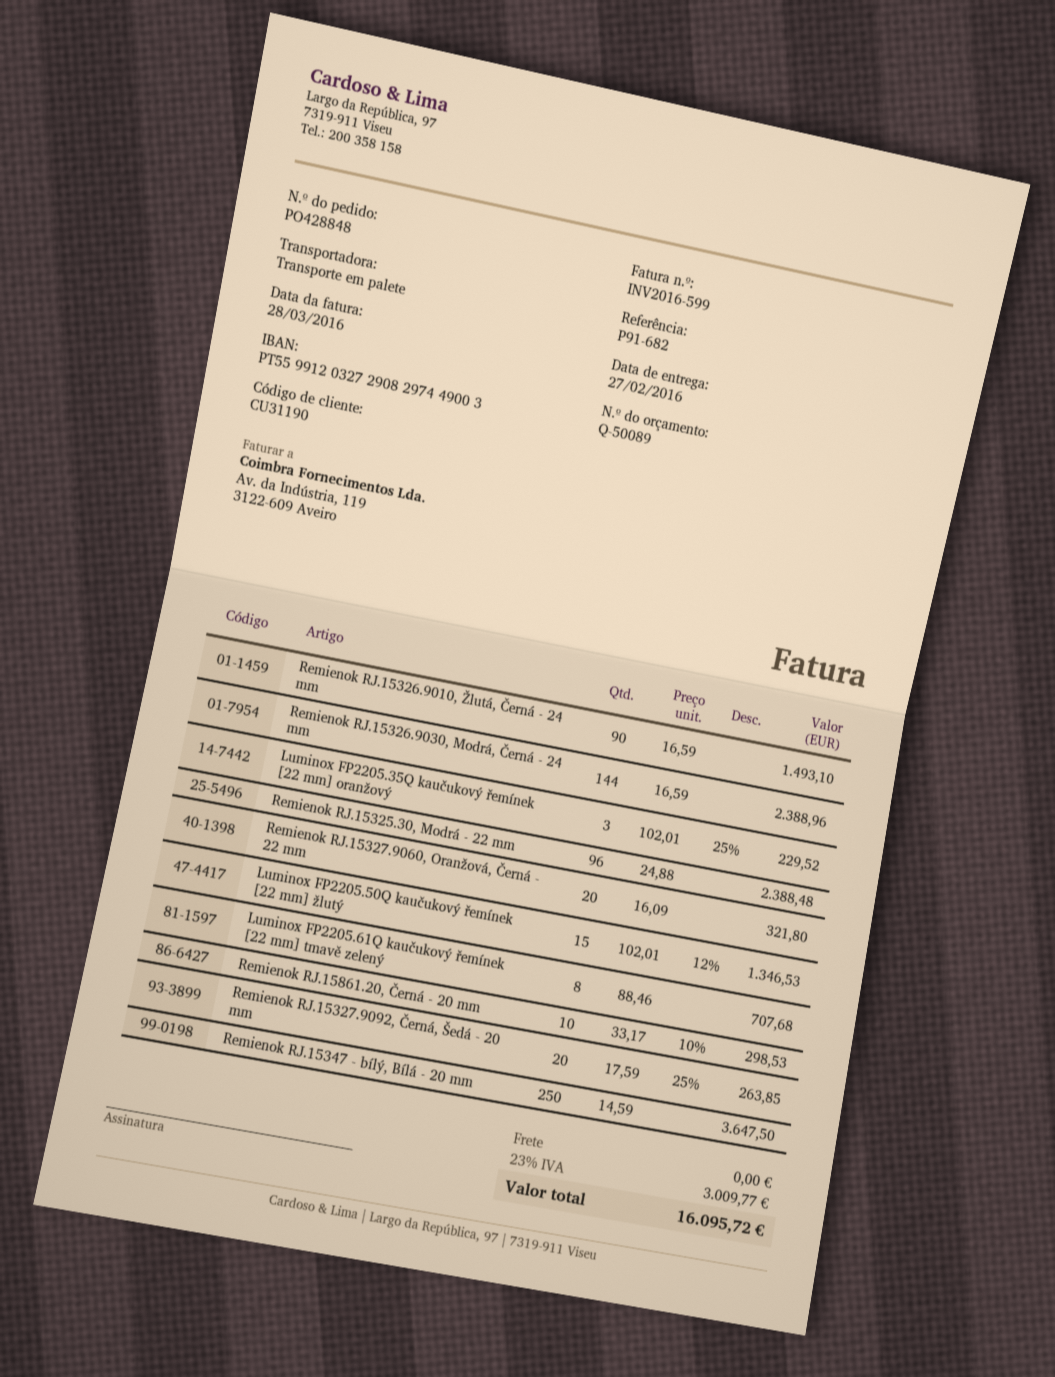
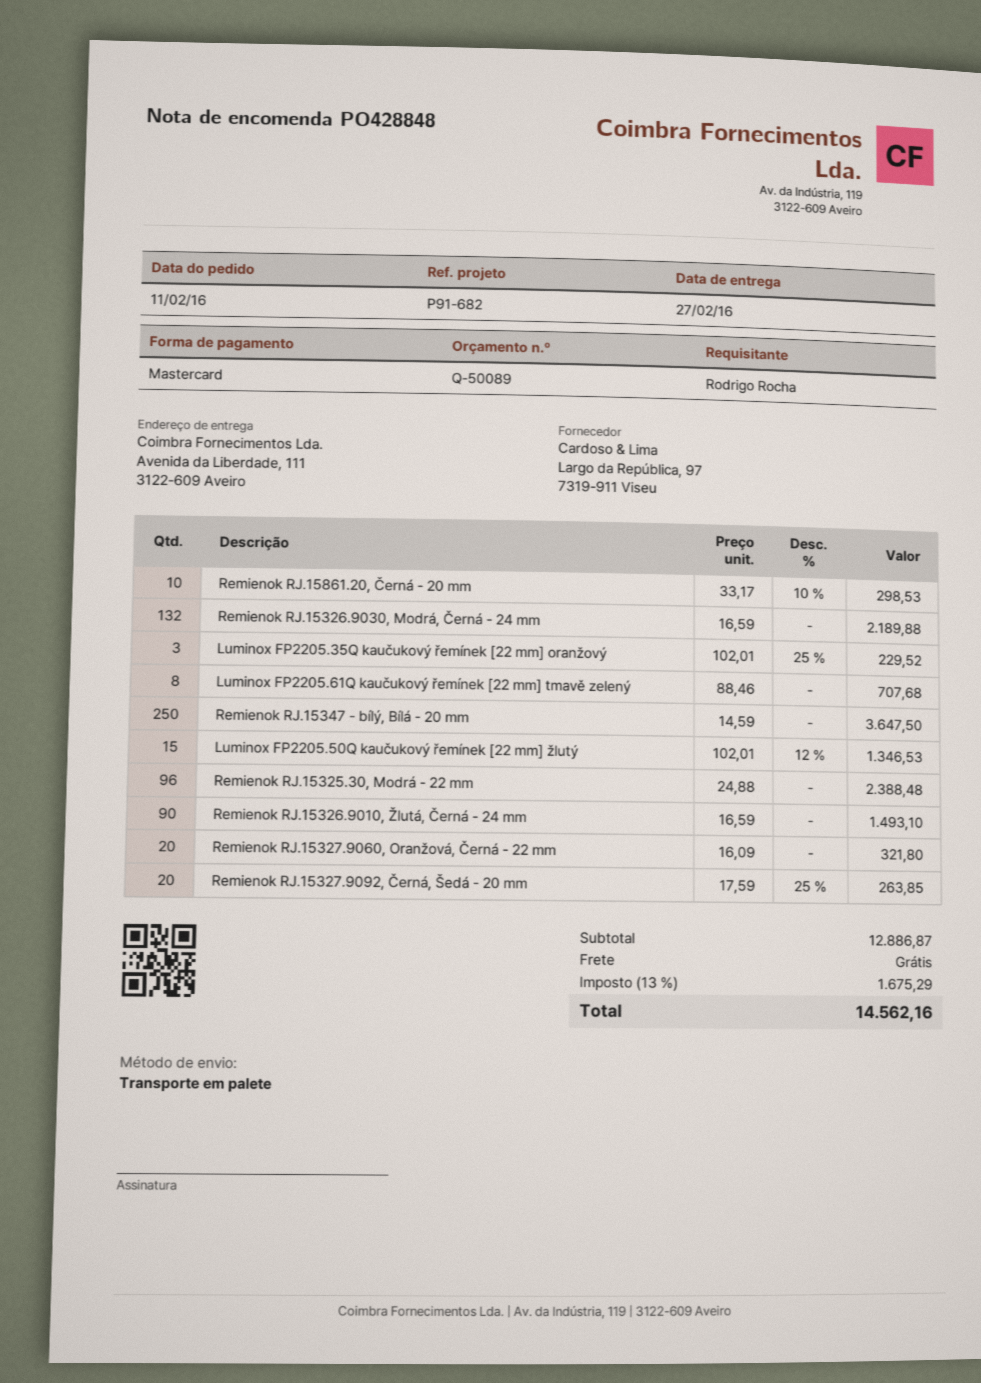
Remienok RJ.15326.9030, Modrá, Černá - 24 mm: 144 x 16.59 = 2388.96 -> 132 x 16.59 = 2189.88
tax: 23% = 3009.77 -> 13% = 1675.29
total: 16095.72 -> 14562.16

